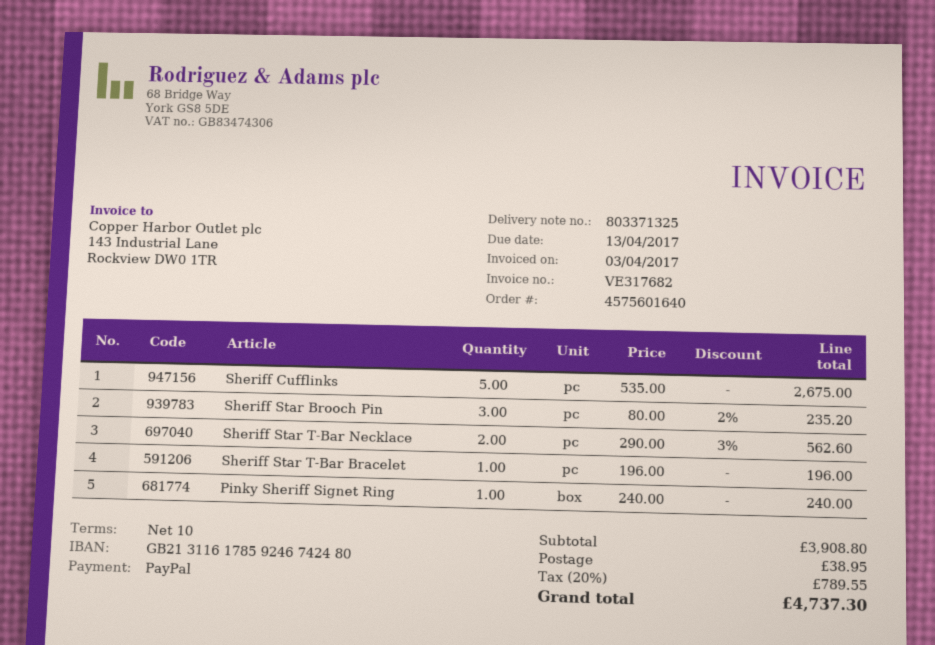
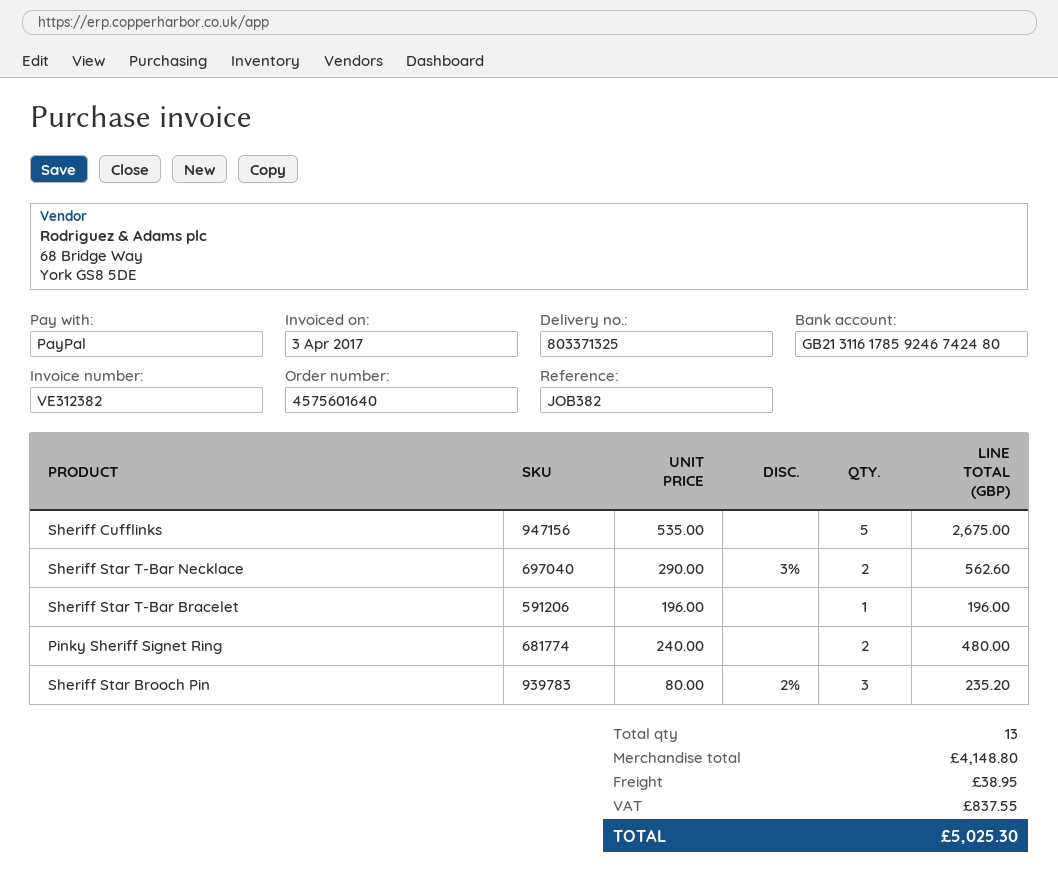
invoice number: VE317682 -> VE312382
Pinky Sheriff Signet Ring: 1 x 240.00 = 240.00 -> 2 x 240.00 = 480.00
subtotal: 3908.80 -> 4148.80
tax: 789.55 -> 837.55
total: 4737.30 -> 5025.30

